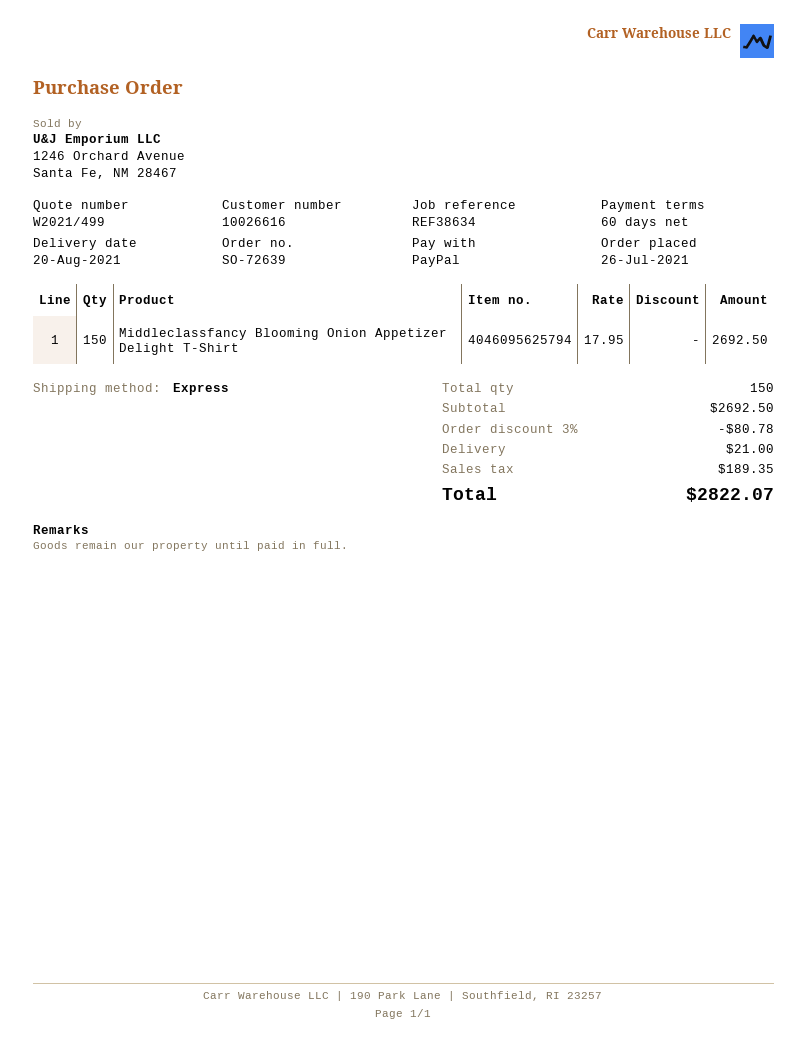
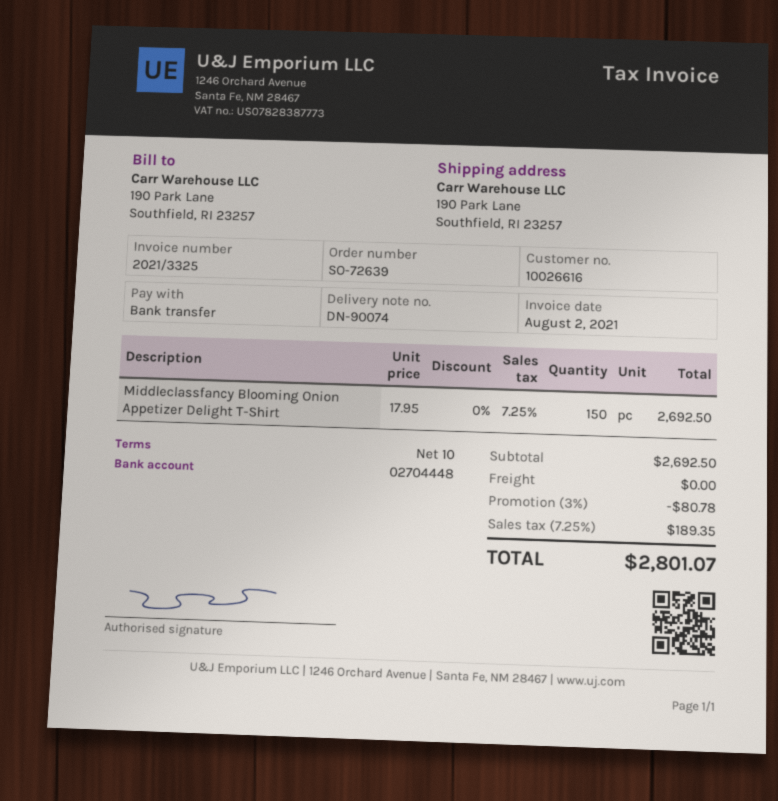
payment terms: 60 days -> 10 days
payment method: PayPal -> bank transfer
shipping: 21.00 -> 0.00
total: 2822.07 -> 2801.07

